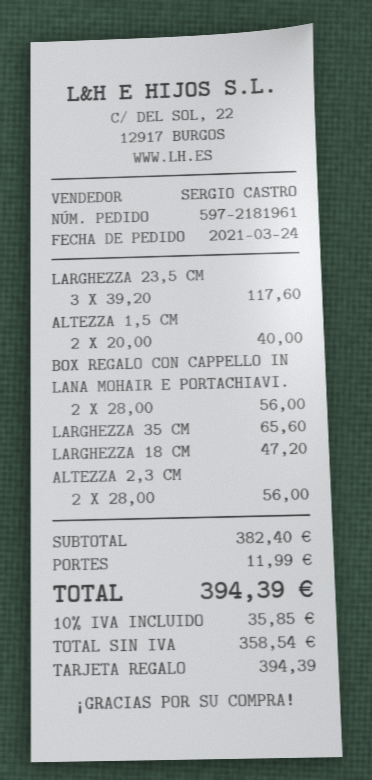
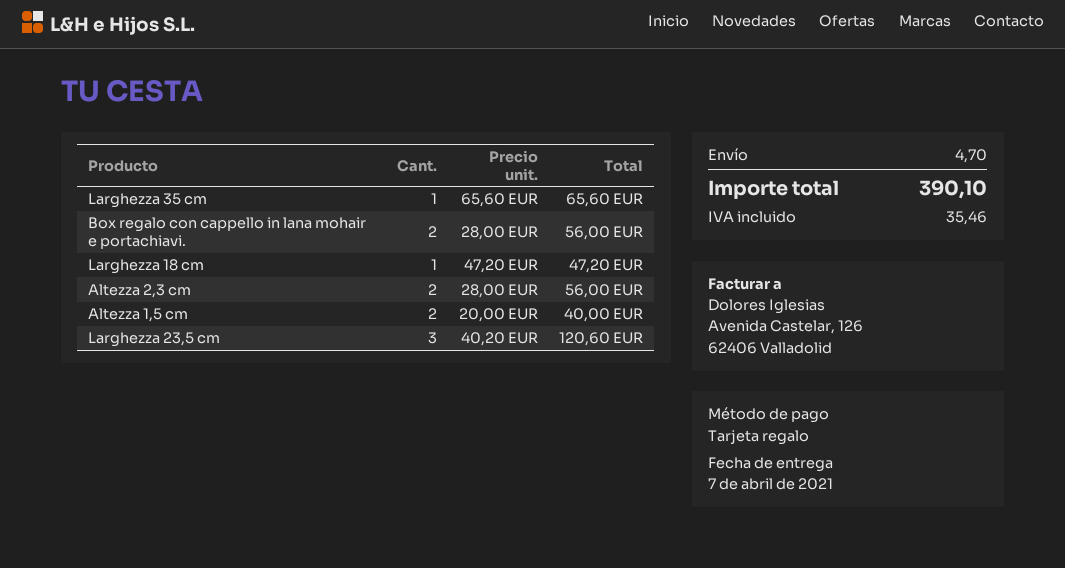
LARGHEZZA 23,5 CM: 3 x 39.20 = 117.60 -> 3 x 40.20 = 120.60
shipping: 11.99 -> 4.70
tax: 35.85 -> 35.46
total: 394.39 -> 390.10

